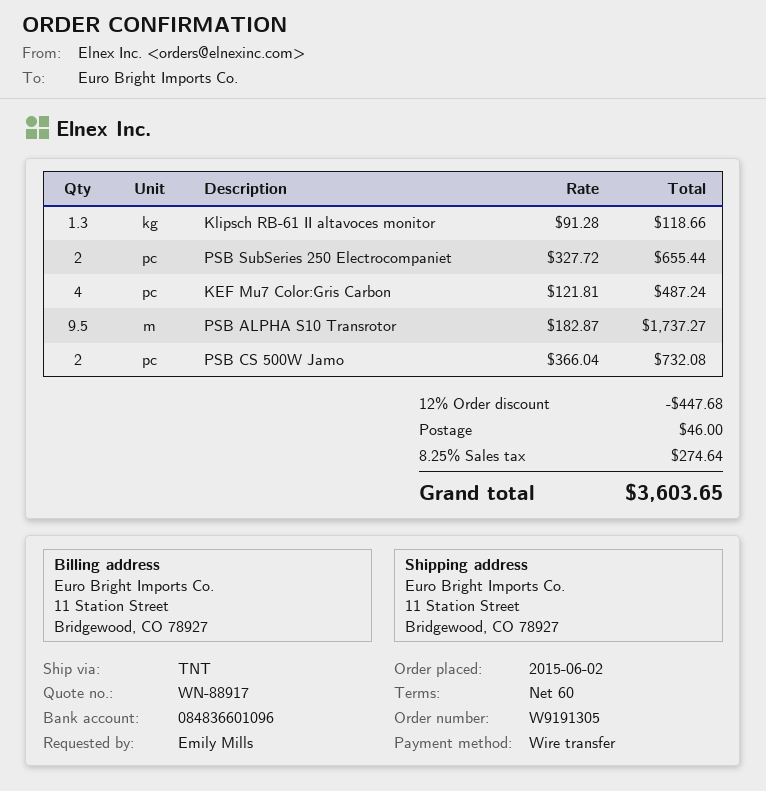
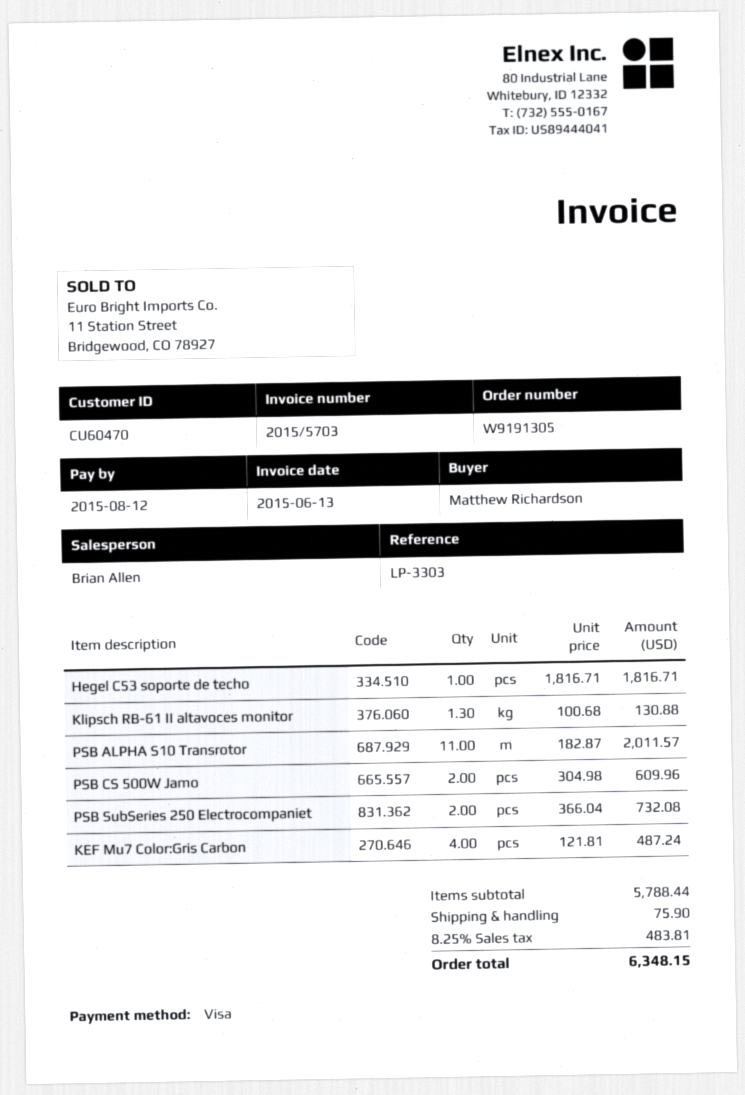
ordered by: Emily Mills -> Matthew Richardson
payment method: bank transfer -> Visa
Klipsch RB-61 II altavoces monitor: 1.3 x 91.28 = 118.66 -> 1.3 x 100.68 = 130.88
PSB SubSeries 250 Electrocompaniet: 2 x 327.72 = 655.44 -> 2 x 366.04 = 732.08
PSB ALPHA S10 Transrotor: 9.5 x 182.87 = 1737.27 -> 11 x 182.87 = 2011.57
PSB CS 500W Jamo: 2 x 366.04 = 732.08 -> 2 x 304.98 = 609.96
Hegel C53 soporte de techo: none -> 1 x 1816.71 = 1816.71
discount: 12% = 447.68 -> none
shipping: 46.00 -> 75.90
tax: 8.25% = 274.64 -> 8.25% = 483.81
total: 3603.65 -> 6348.15

